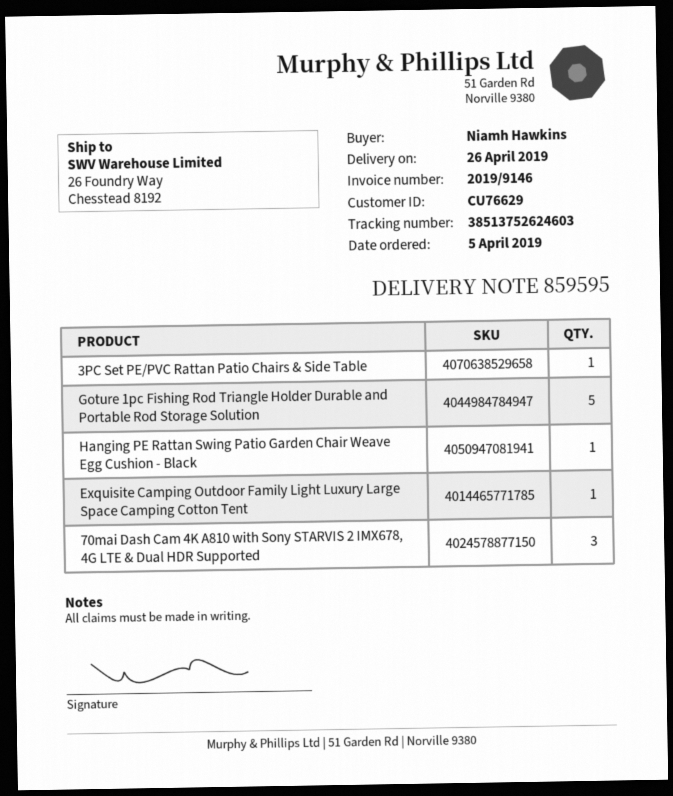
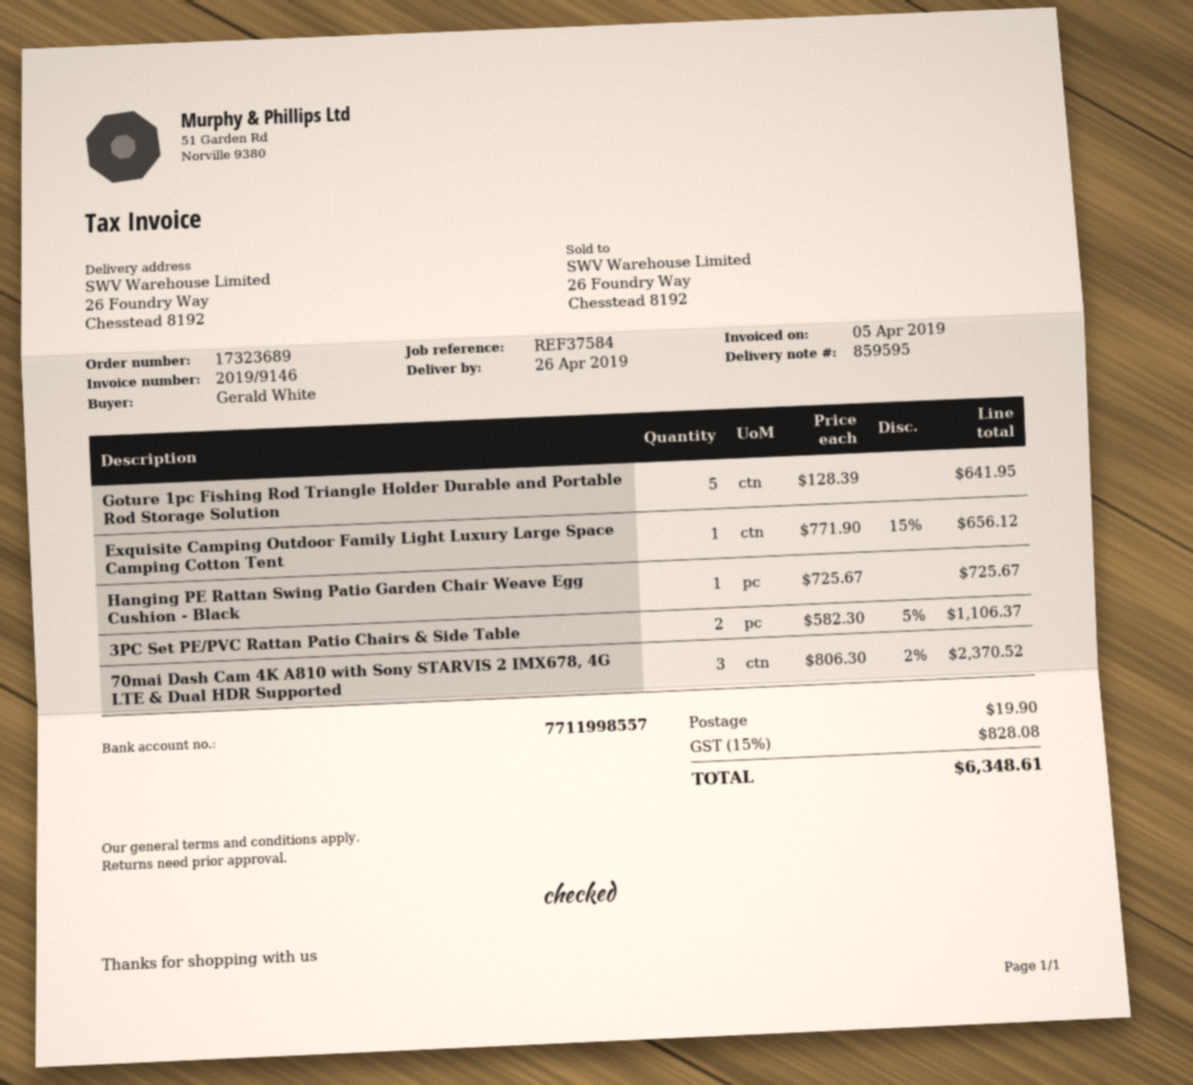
ordered by: Niamh Hawkins -> Gerald White
3PC Set PE/PVC Rattan Patio Chairs & Side Table: 1 -> 2

